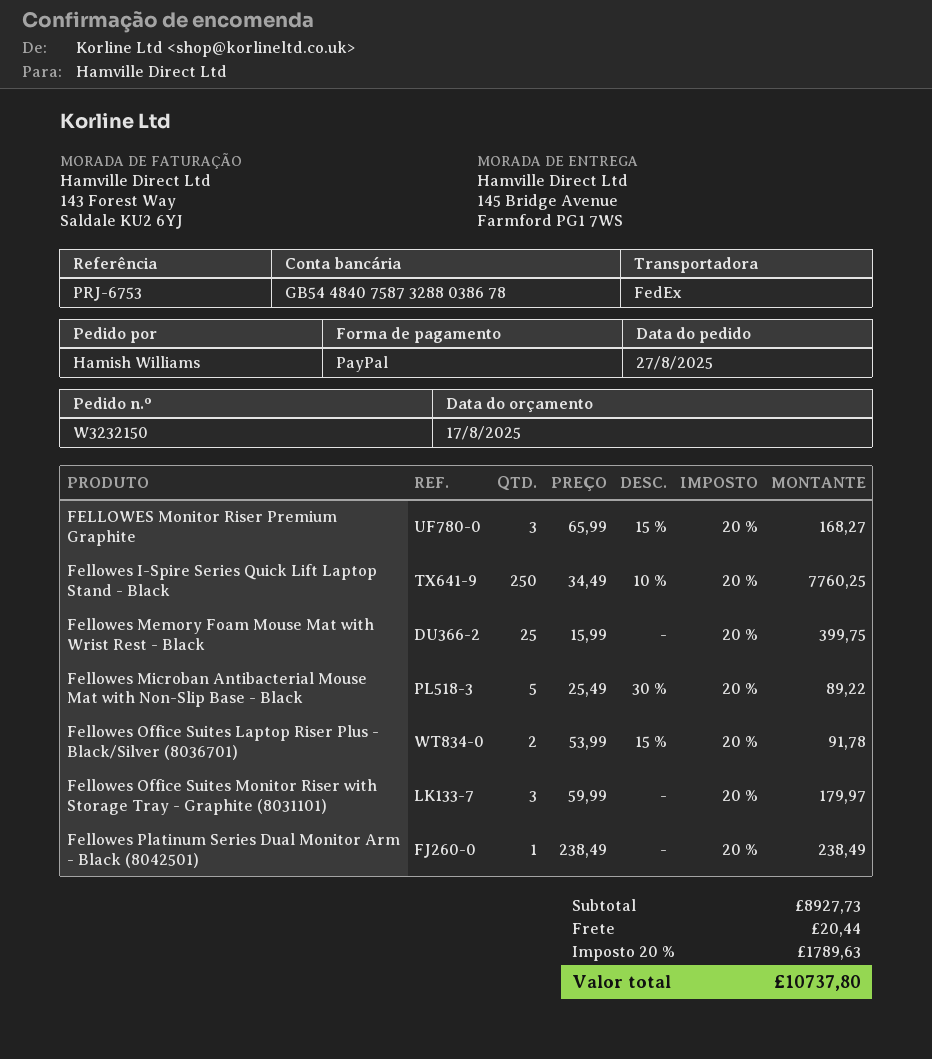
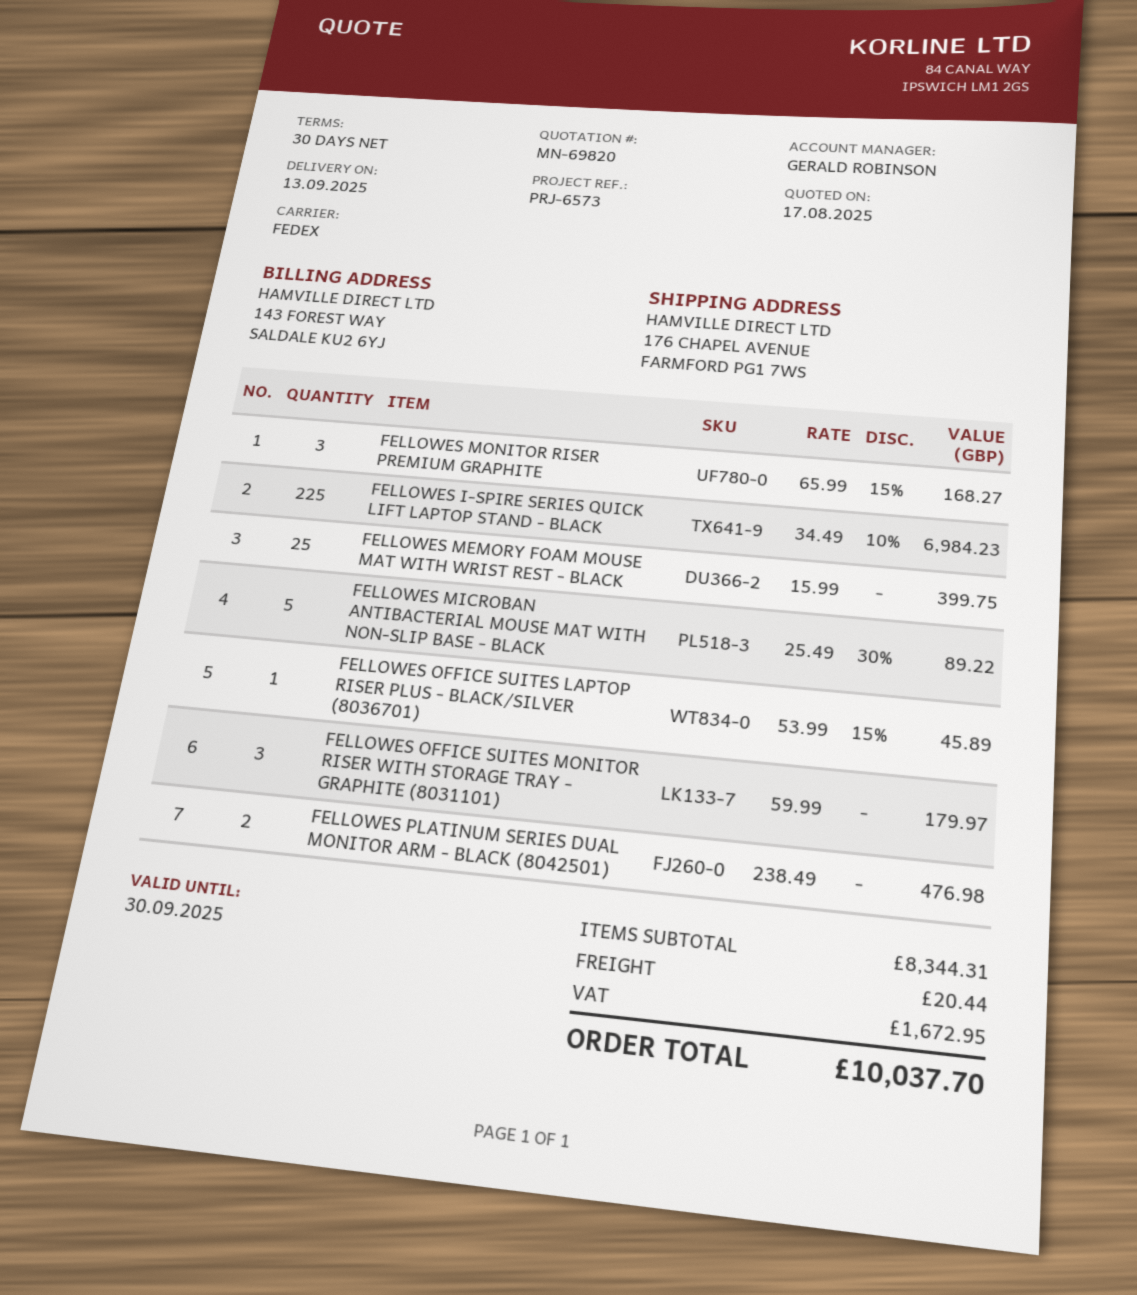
reference: PRJ-6753 -> PRJ-6573
ship to: 145 Bridge Avenue, Farmford PG1 7WS -> 176 CHAPEL AVENUE, FARMFORD PG1 7WS
Fellowes I-Spire Series Quick Lift Laptop Stand - Black: 250 x 34.49 - 10% = 7760.25 -> 225 x 34.49 - 10% = 6984.23
Fellowes Office Suites Laptop Riser Plus - Black/Silver (8036701): 2 x 53.99 - 15% = 91.78 -> 1 x 53.99 - 15% = 45.89
Fellowes Platinum Series Dual Monitor Arm - Black (8042501): 1 x 238.49 = 238.49 -> 2 x 238.49 = 476.98
subtotal: 8927.73 -> 8344.31
tax: 1789.63 -> 1672.95
total: 10737.80 -> 10037.70

